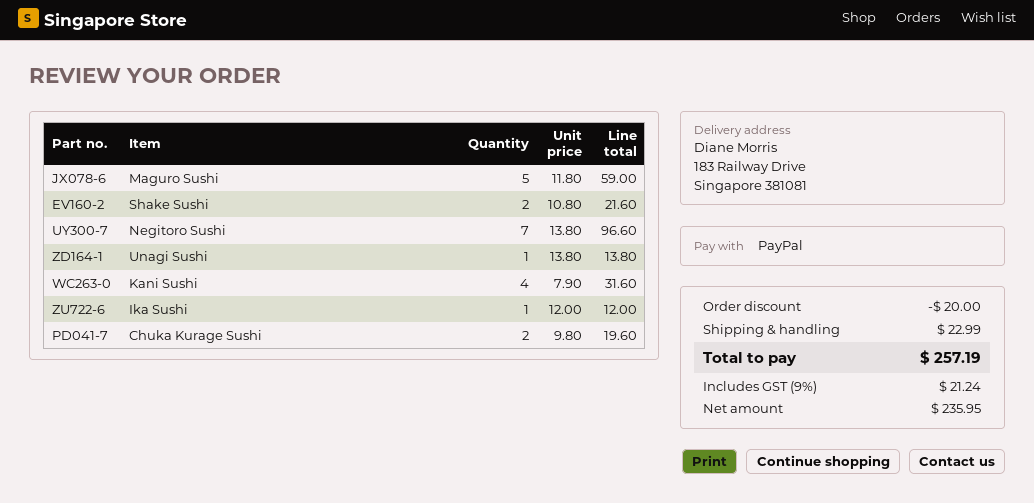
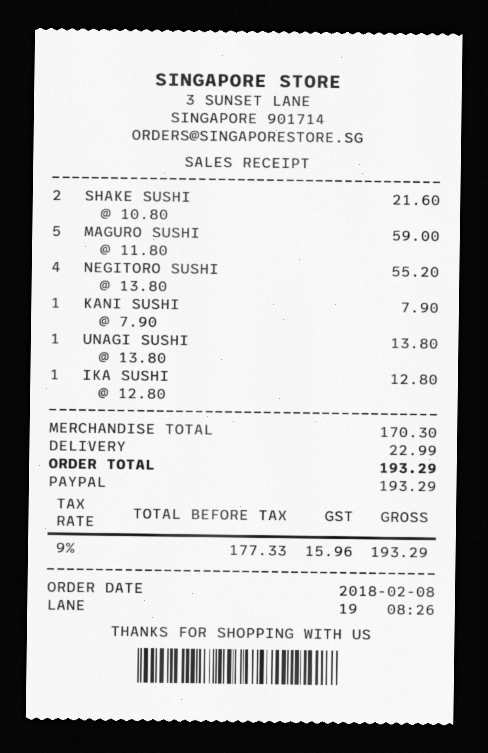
Negitoro Sushi: 7 x 13.80 = 96.60 -> 4 x 13.80 = 55.20
Kani Sushi: 4 x 7.90 = 31.60 -> 1 x 7.90 = 7.90
Ika Sushi: 1 x 12.00 = 12.00 -> 1 x 12.80 = 12.80
Chuka Kurage Sushi: 2 x 9.80 = 19.60 -> none
discount: 20.00 -> none
net: 235.95 -> 177.33
tax: 9% = 21.24 -> 9% = 15.96
total: 257.19 -> 193.29

